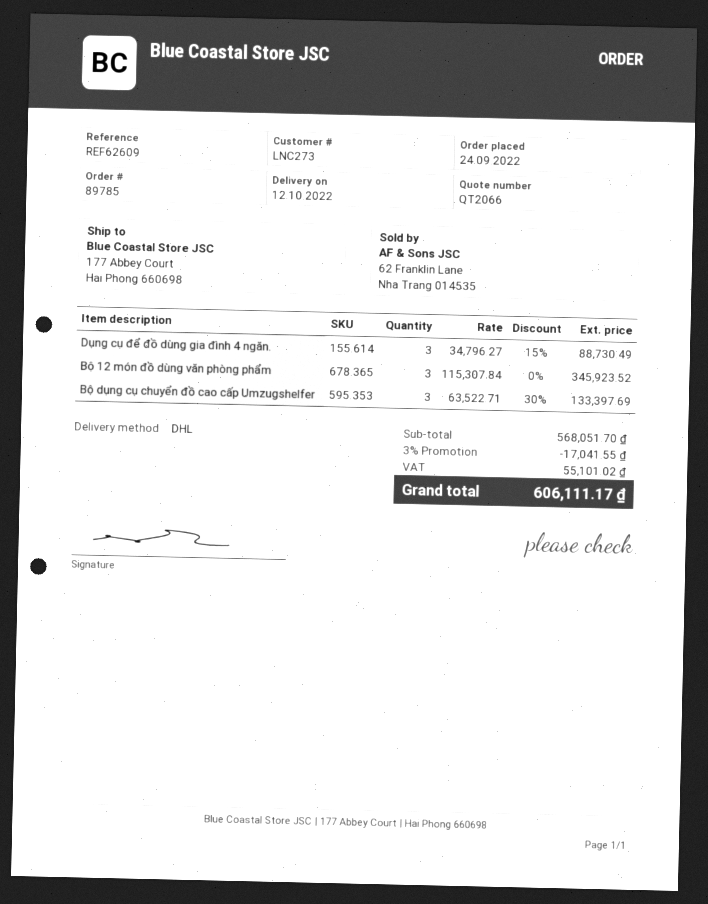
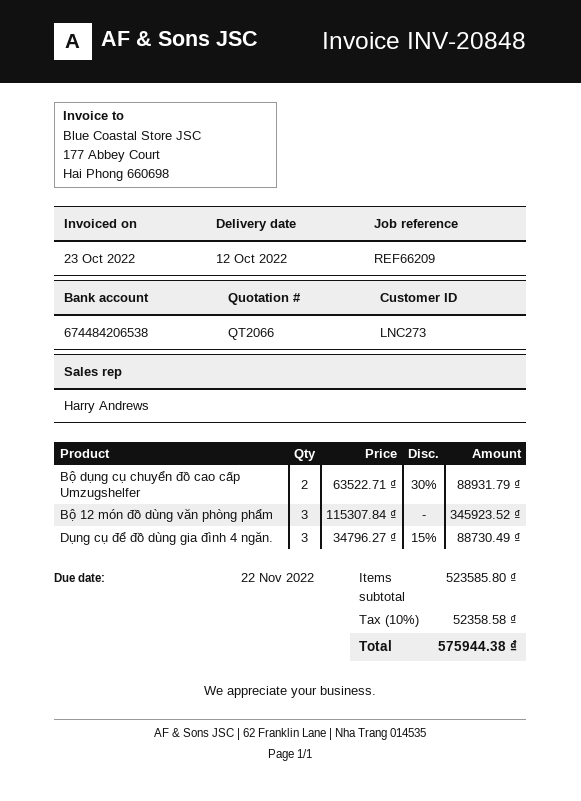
reference: REF62609 -> REF66209
Bộ dụng cụ chuyển đồ cao cấp Umzugshelfer: 3 x 63522.71 - 30% = 133397.69 -> 2 x 63522.71 - 30% = 88931.79
subtotal: 568051.70 -> 523585.80
discount: 3% = 17041.55 -> none
tax: 55101.02 -> 52358.58
total: 606111.17 -> 575944.38

